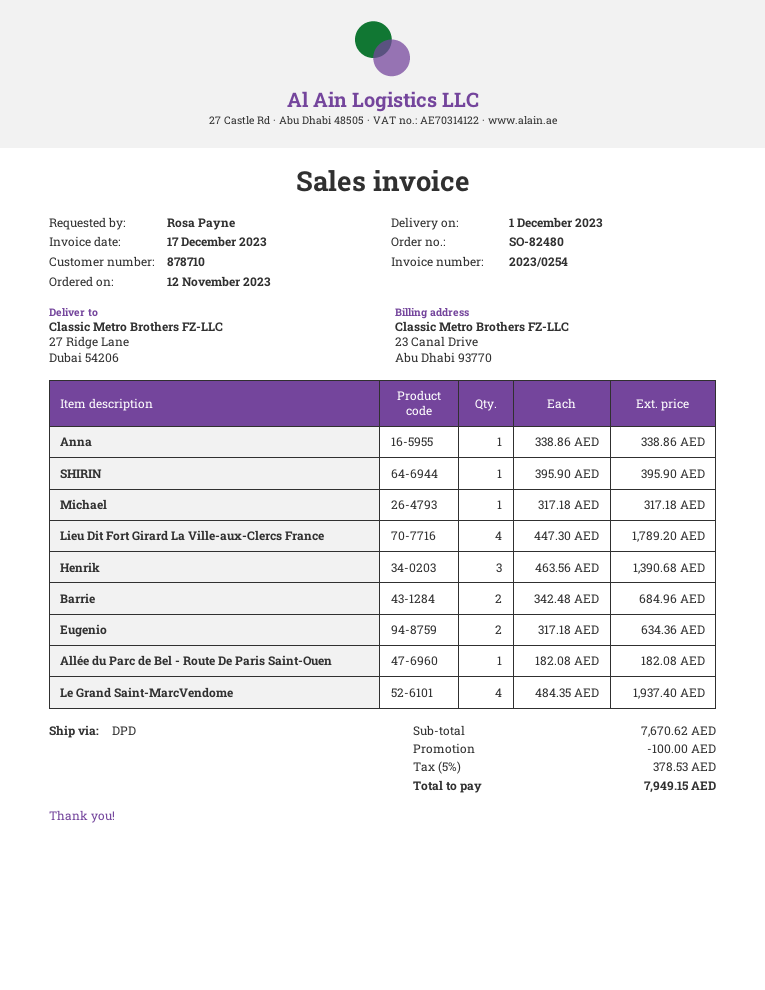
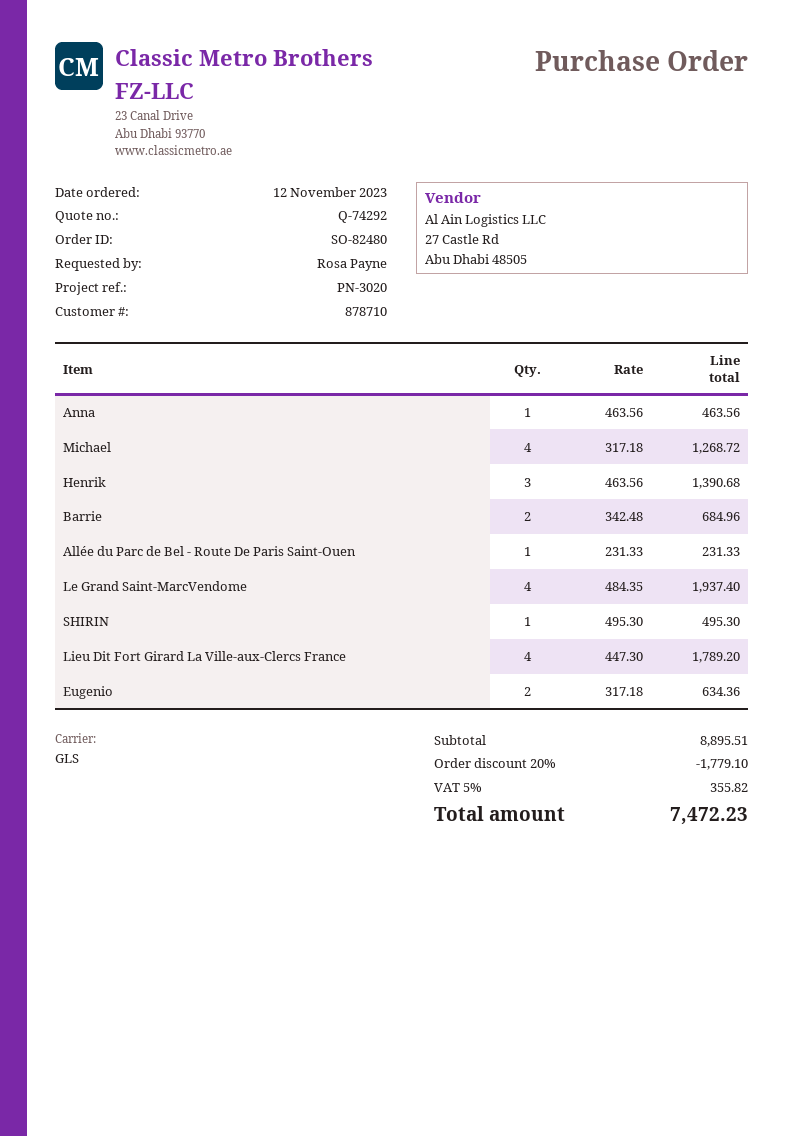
shipping method: DPD -> GLS
Anna: 1 x 338.86 = 338.86 -> 1 x 463.56 = 463.56
SHIRIN: 1 x 395.90 = 395.90 -> 1 x 495.30 = 495.30
Michael: 1 x 317.18 = 317.18 -> 4 x 317.18 = 1268.72
Allée du Parc de Bel - Route De Paris Saint-Ouen: 1 x 182.08 = 182.08 -> 1 x 231.33 = 231.33
subtotal: 7670.62 -> 8895.51
discount: 100.00 -> 1779.10
tax: 5% = 378.53 -> 5% = 355.82
total: 7949.15 -> 7472.23

